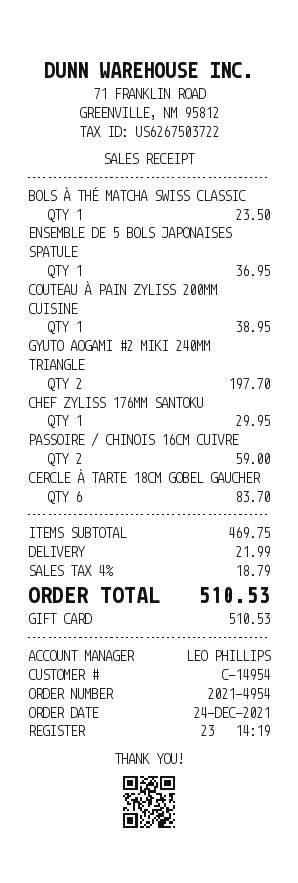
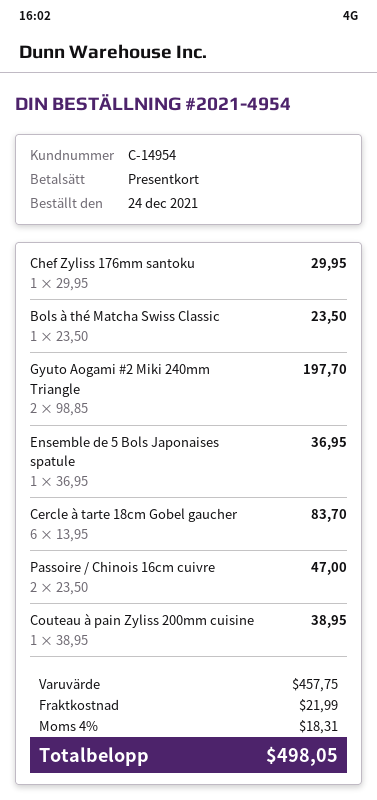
PASSOIRE / CHINOIS 16CM CUIVRE: 2 for 59.00 -> 2 for 47.00
subtotal: 469.75 -> 457.75
tax: 4% = 18.79 -> 4% = 18.31
total: 510.53 -> 498.05

